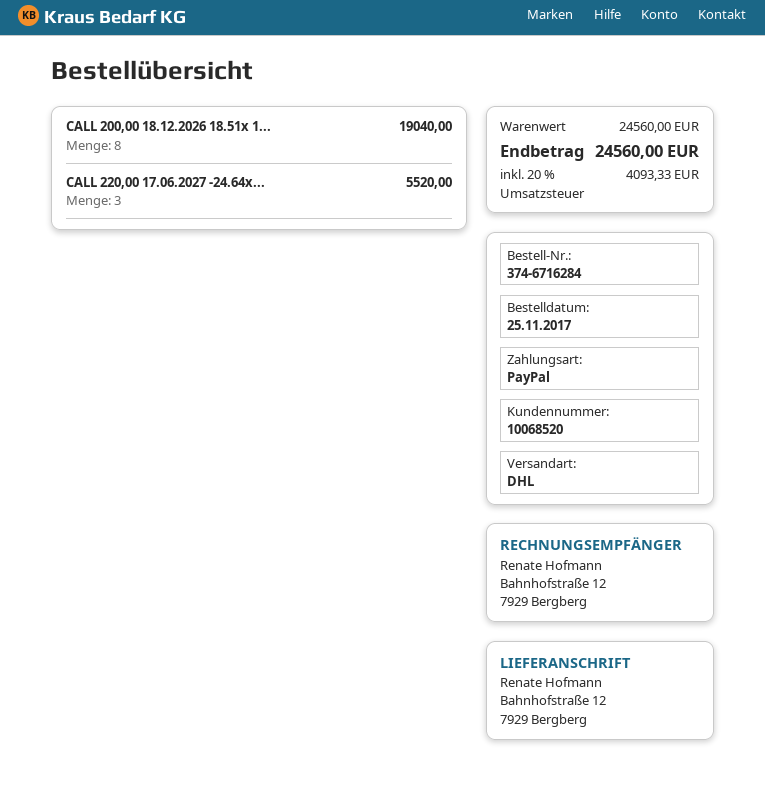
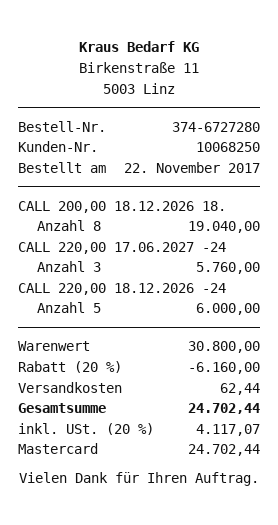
order number: 374-6716284 -> 374-6727280
order date: 2017-11-25 -> 2017-11-22
customer number: 10068520 -> 10068250
payment method: PayPal -> Mastercard
CALL 220,00 17.06.2027 -24.64x...: 3 for 5520.00 -> 3 for 5760.00
CALL 220,00 18.12.2026 -24: none -> 5 for 6000.00
subtotal: 24560.00 -> 30800.00
discount: none -> 20% = 6160.00
shipping: none -> 62.44
tax: 20% = 4093.33 -> 20% = 4117.07
total: 24560.00 -> 24702.44

